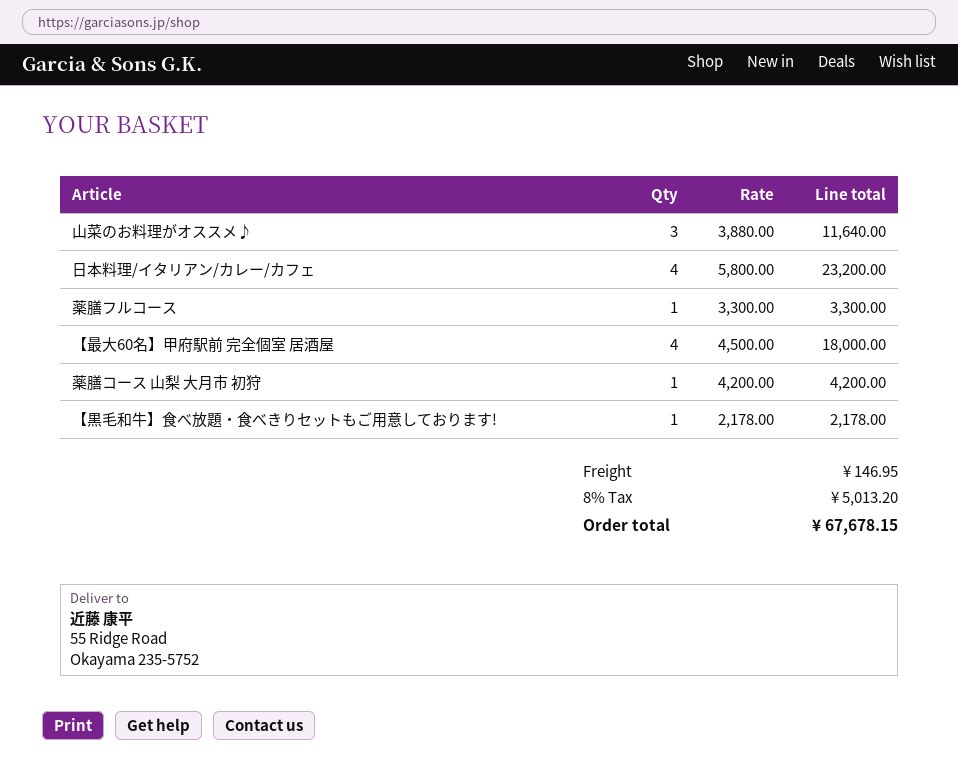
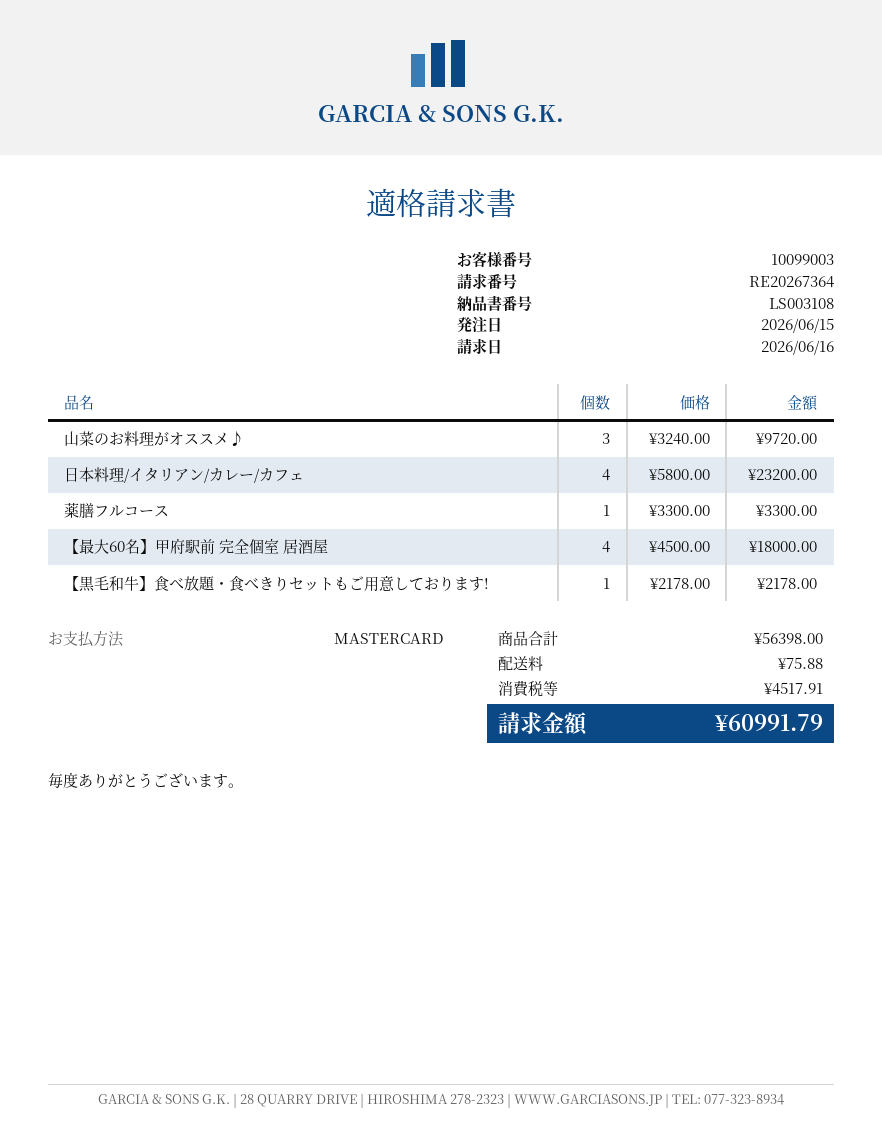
山菜のお料理がオススメ♪: 3 x 3880.00 = 11640.00 -> 3 x 3240.00 = 9720.00
薬膳コース 山梨 大月市 初狩: 1 x 4200.00 = 4200.00 -> none
shipping: 146.95 -> 75.88
tax: 5013.20 -> 4517.91
total: 67678.15 -> 60991.79

